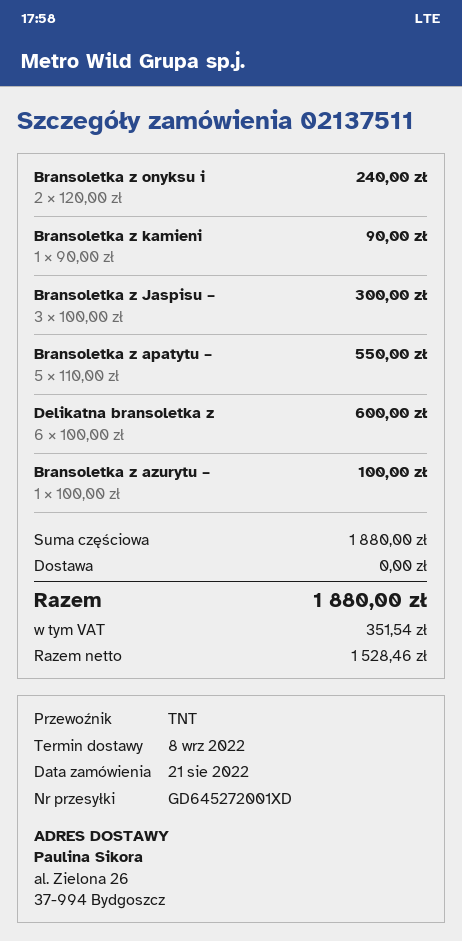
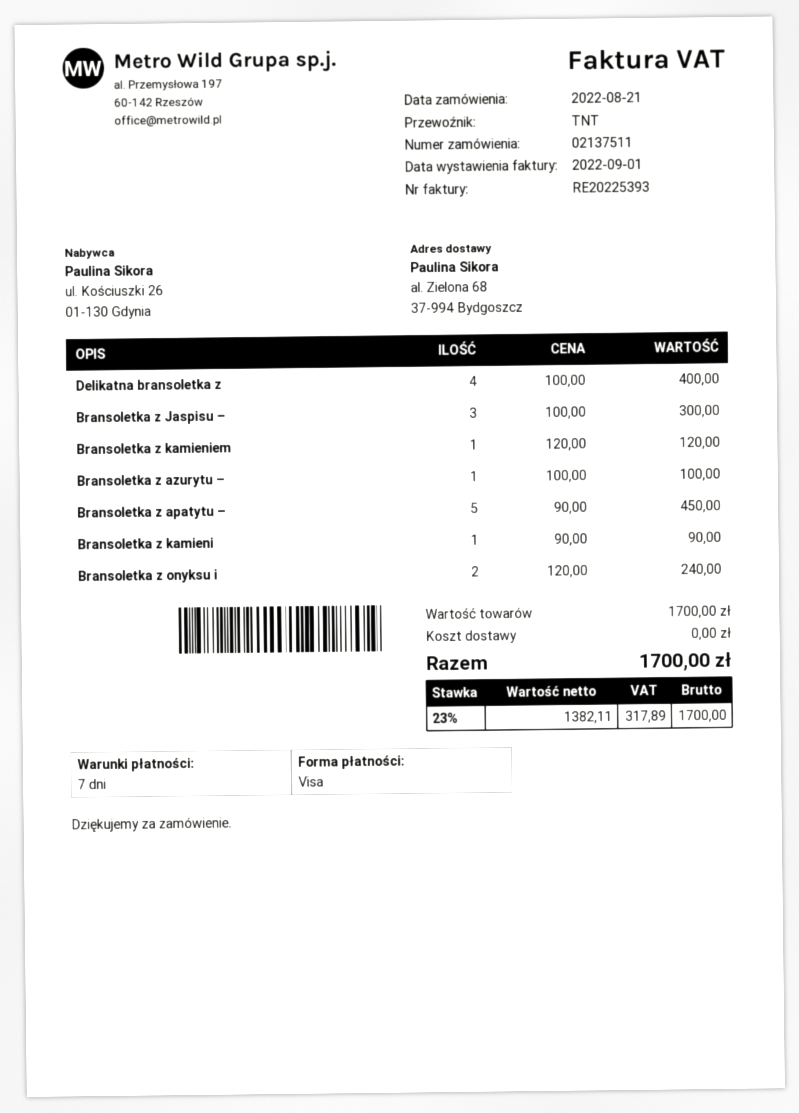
ship to: al. Zielona 26, 37-994 Bydgoszcz -> al. Zielona 68, 37-994 Bydgoszcz
Bransoletka z apatytu –: 5 x 110.00 = 550.00 -> 5 x 90.00 = 450.00
Delikatna bransoletka z: 6 x 100.00 = 600.00 -> 4 x 100.00 = 400.00
Bransoletka z kamieniem: none -> 1 x 120.00 = 120.00
subtotal: 1880.00 -> 1700.00
net: 1528.46 -> 1382.11
tax: 351.54 -> 317.89
total: 1880.00 -> 1700.00

